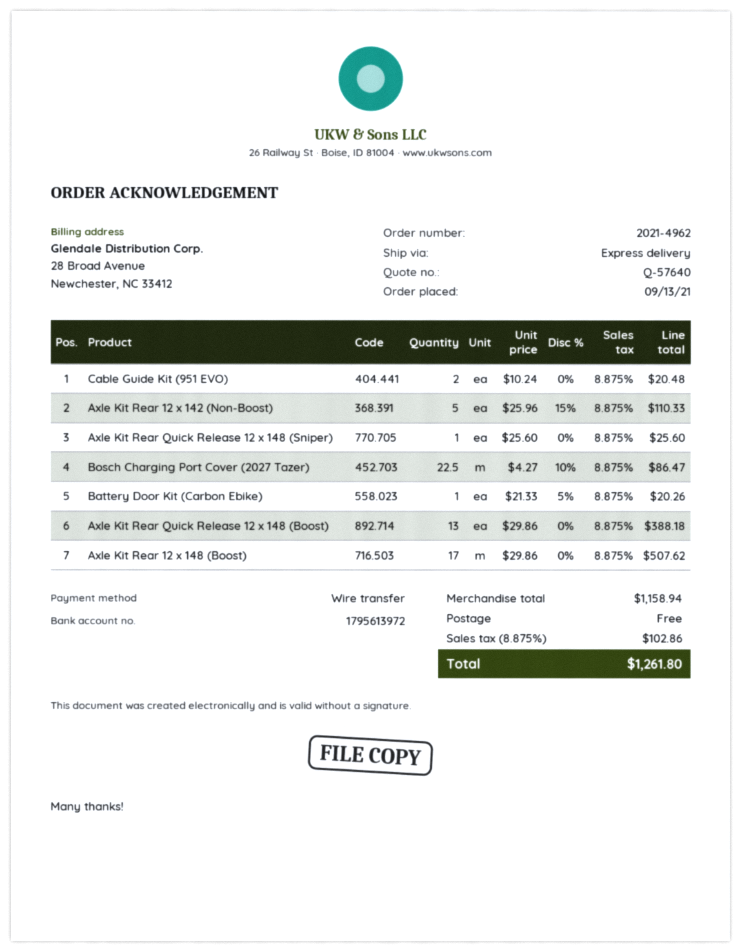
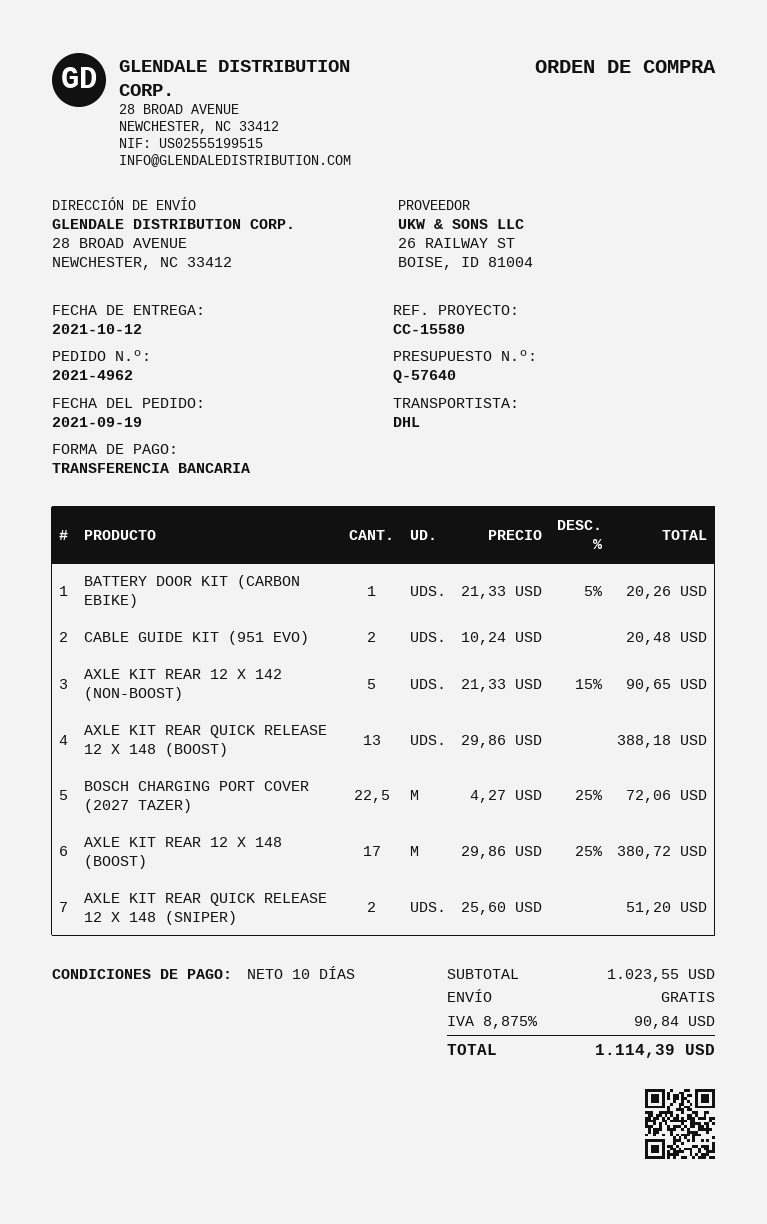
order date: 2021-09-13 -> 2021-09-19
shipping method: express -> DHL
Axle Kit Rear 12 x 142 (Non-Boost): 5 x 25.96 - 15% = 110.33 -> 5 x 21.33 - 15% = 90.65
Axle Kit Rear Quick Release 12 x 148 (Sniper): 1 x 25.60 = 25.60 -> 2 x 25.60 = 51.20
Bosch Charging Port Cover (2027 Tazer): 22.5 x 4.27 - 10% = 86.47 -> 22.5 x 4.27 - 25% = 72.06
Axle Kit Rear 12 x 148 (Boost): 17 x 29.86 = 507.62 -> 17 x 29.86 - 25% = 380.72
subtotal: 1158.94 -> 1023.55
tax: 8.875% = 102.86 -> 8.875% = 90.84
total: 1261.80 -> 1114.39

